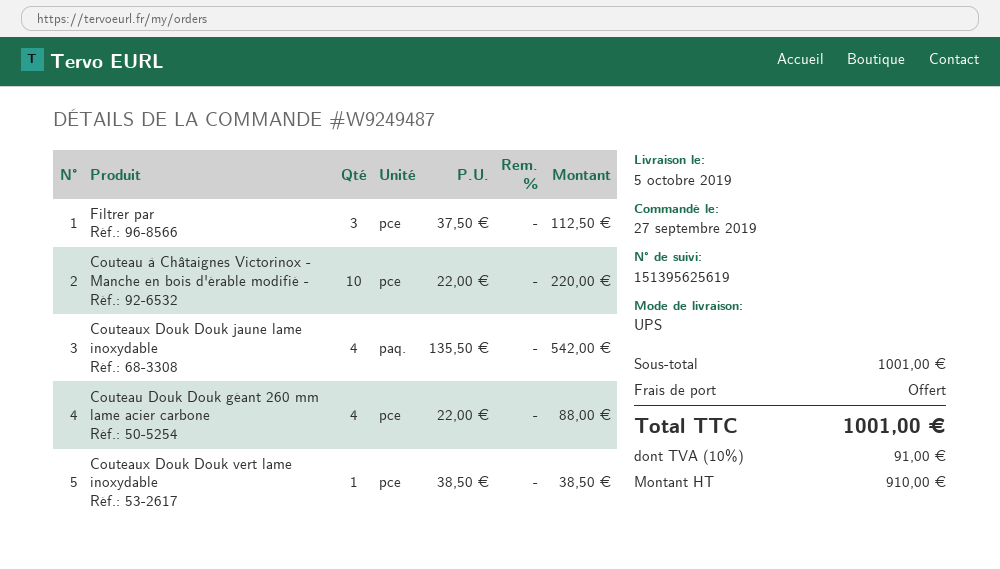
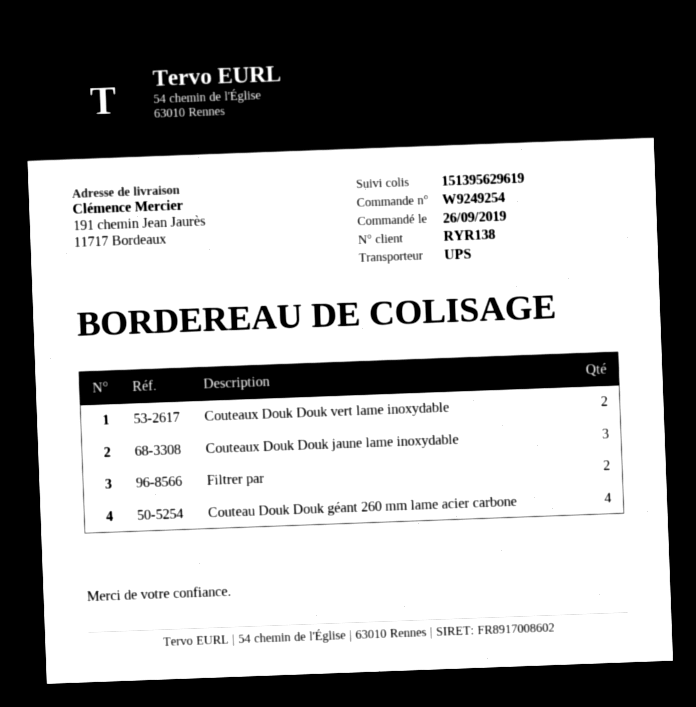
order number: W9249487 -> W9249254
order date: 2019-09-27 -> 2019-09-26
tracking number: 151395625619 -> 151395629619
Filtrer par: 3 -> 2
Couteau à Châtaignes Victorinox - Manche en bois d'érable modifié -: 10 -> none
Couteaux Douk Douk jaune lame inoxydable: 4 -> 3
Couteaux Douk Douk vert lame inoxydable: 1 -> 2

